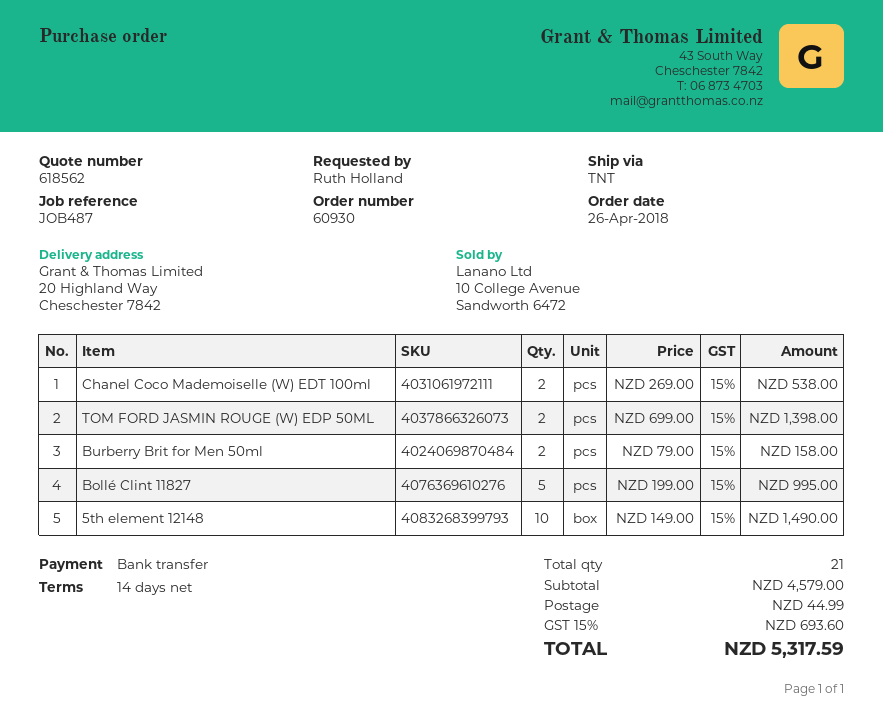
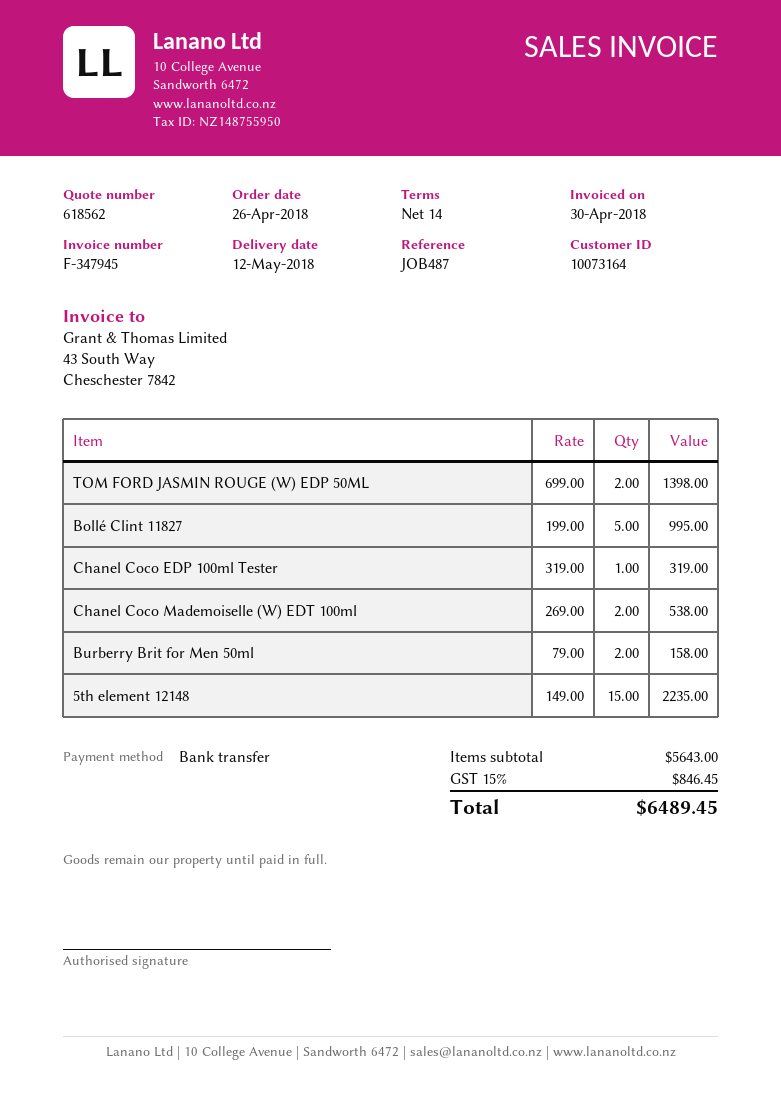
5th element 12148: 10 x 149.00 = 1490.00 -> 15 x 149.00 = 2235.00
Chanel Coco EDP 100ml Tester: none -> 1 x 319.00 = 319.00
subtotal: 4579.00 -> 5643.00
shipping: 44.99 -> none
tax: 15% = 693.60 -> 15% = 846.45
total: 5317.59 -> 6489.45

